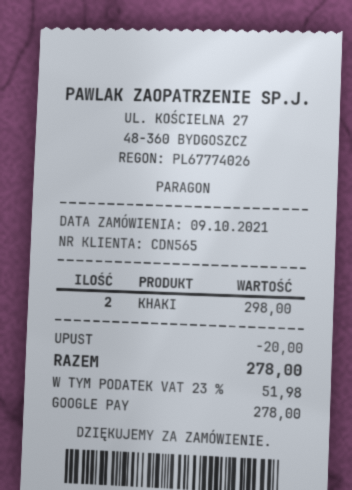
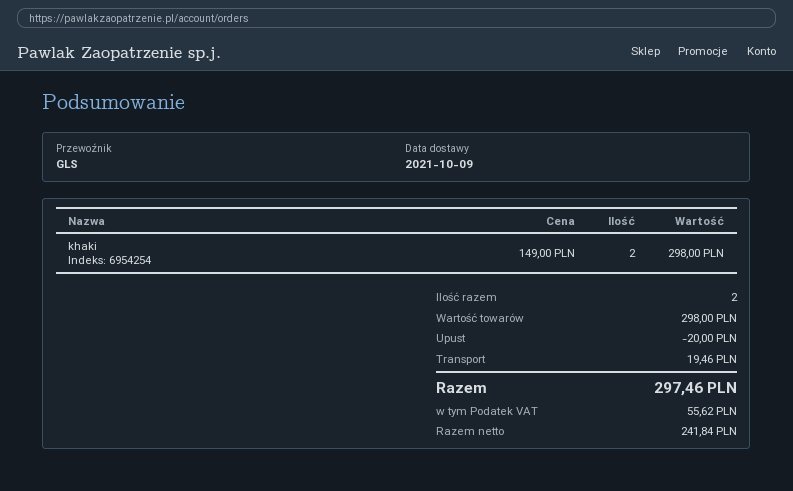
shipping: none -> 19.46
tax: 51.98 -> 55.62
total: 278.00 -> 297.46

